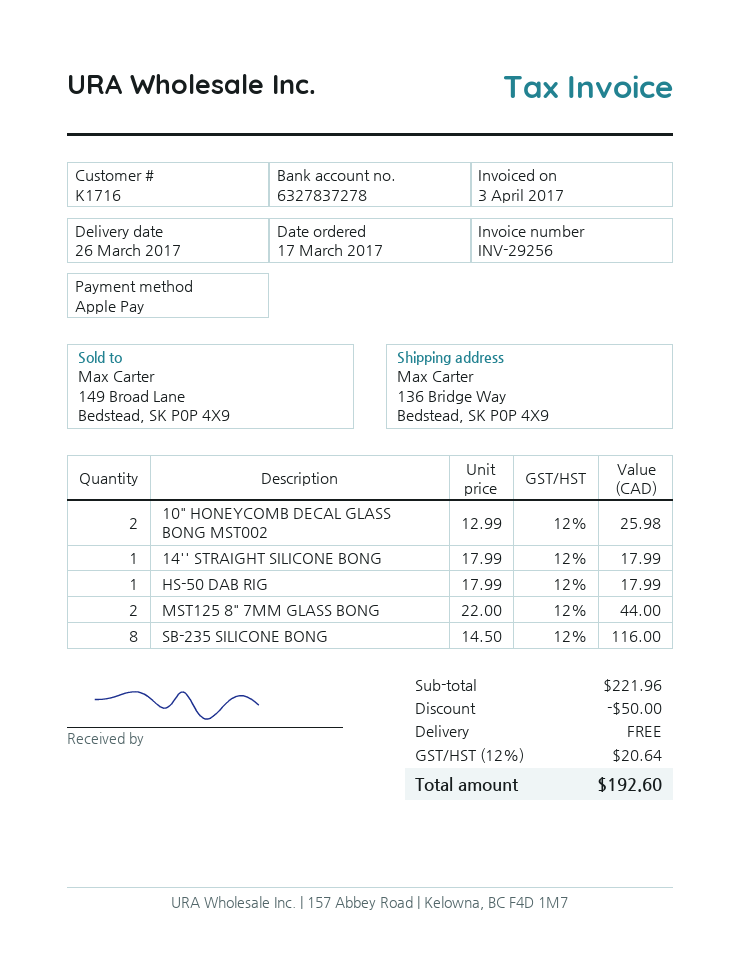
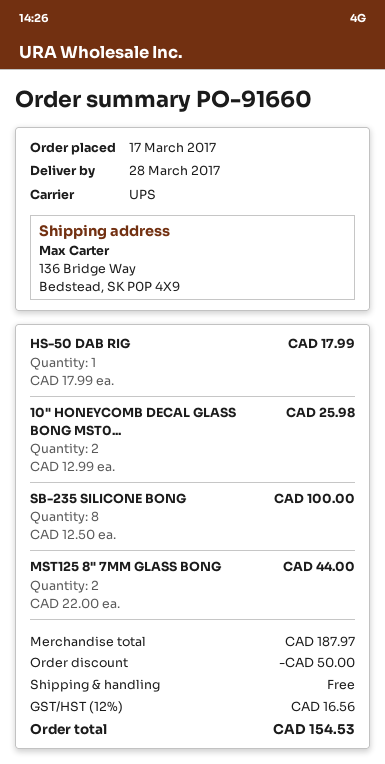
delivery date: 2017-03-26 -> 2017-03-28
14'' STRAIGHT SILICONE BONG: 1 x 17.99 = 17.99 -> none
SB-235 SILICONE BONG: 8 x 14.50 = 116.00 -> 8 x 12.50 = 100.00
subtotal: 221.96 -> 187.97
tax: 12% = 20.64 -> 12% = 16.56
total: 192.60 -> 154.53

